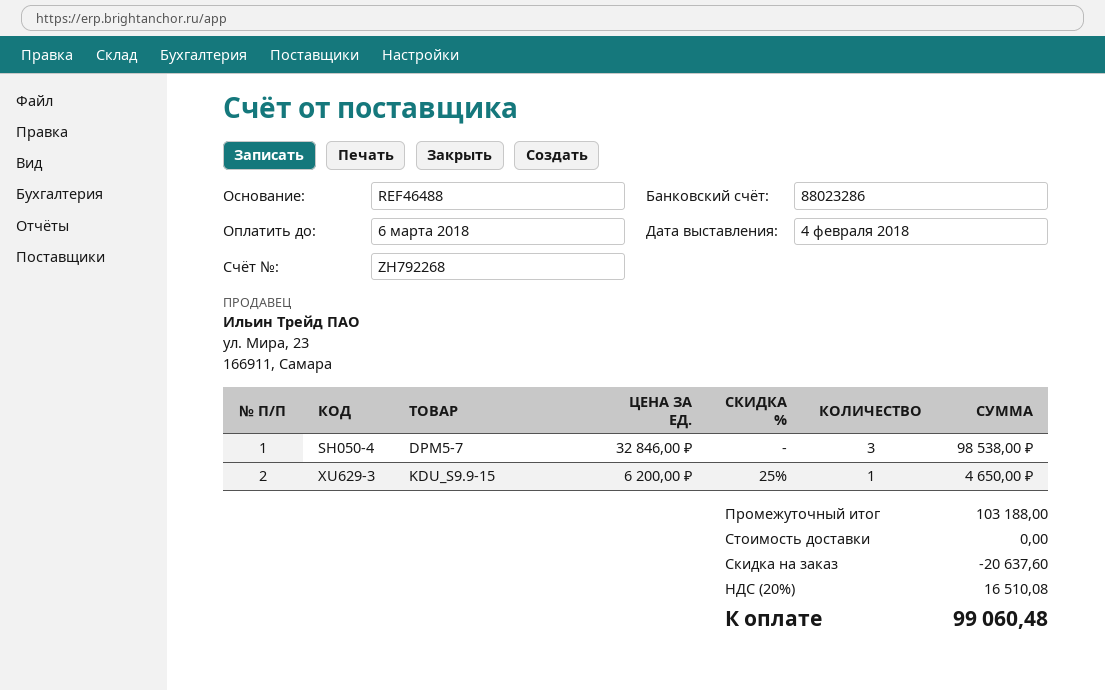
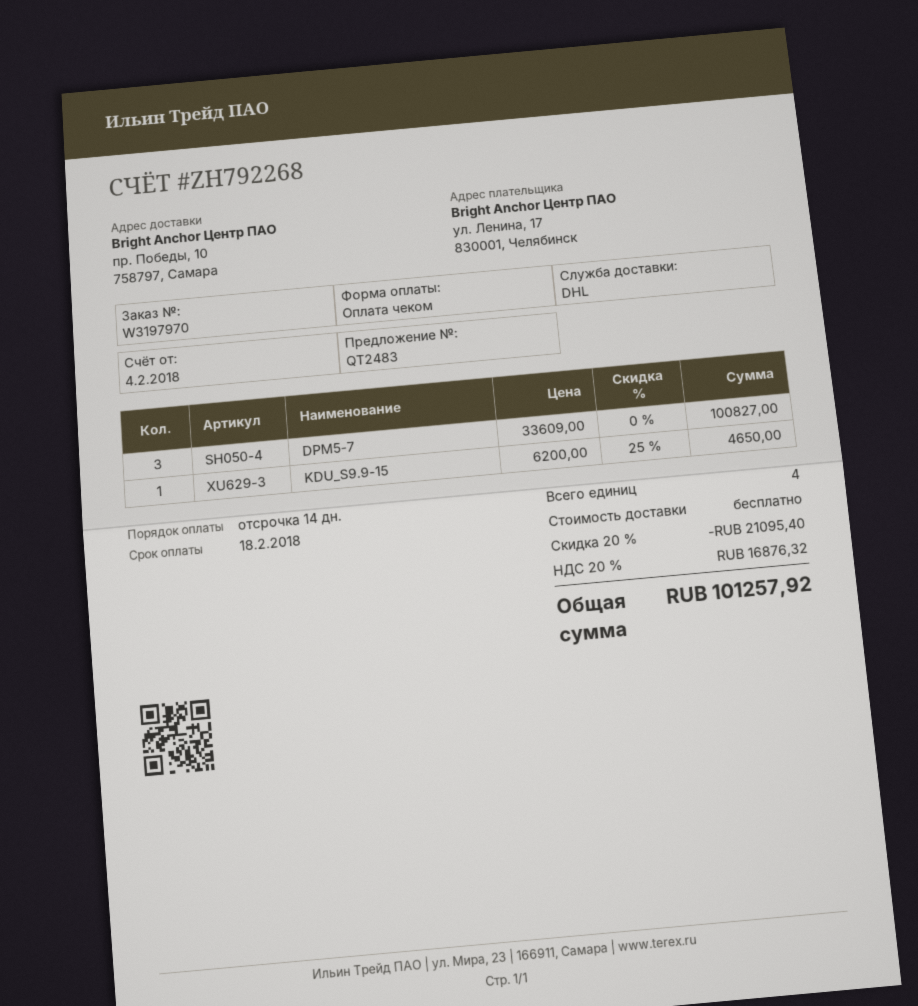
due date: 2018-03-06 -> 2018-02-18
DPM5-7: 3 x 32846.00 = 98538.00 -> 3 x 33609.00 = 100827.00
discount: 20637.60 -> 21095.40
tax: 20% = 16510.08 -> 20% = 16876.32
total: 99060.48 -> 101257.92

